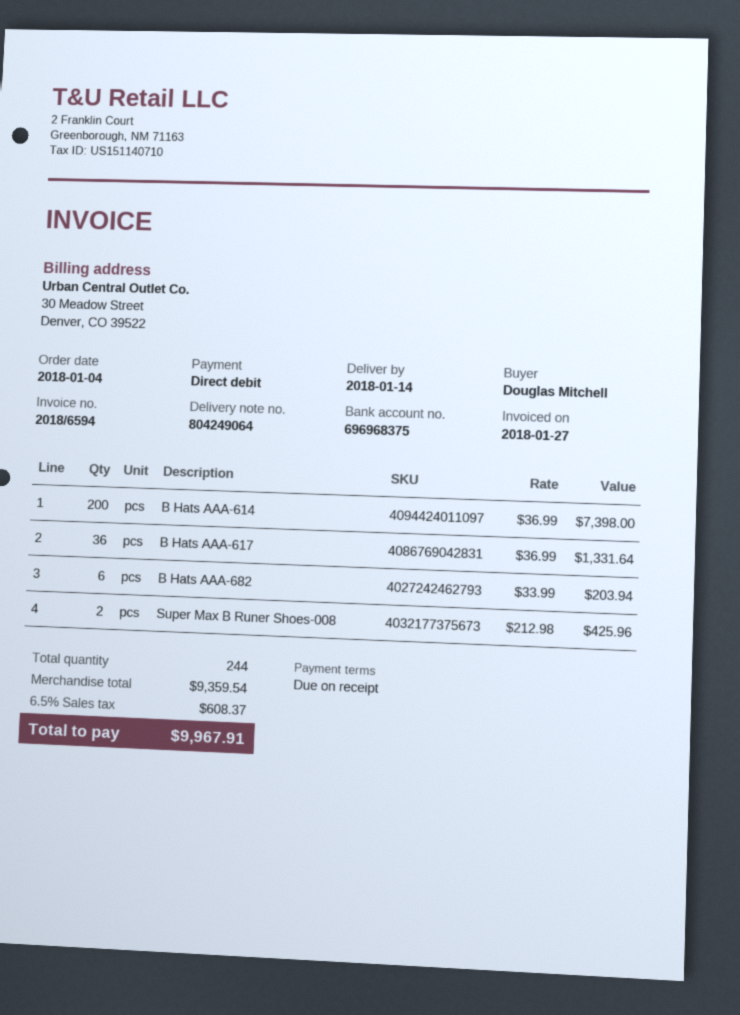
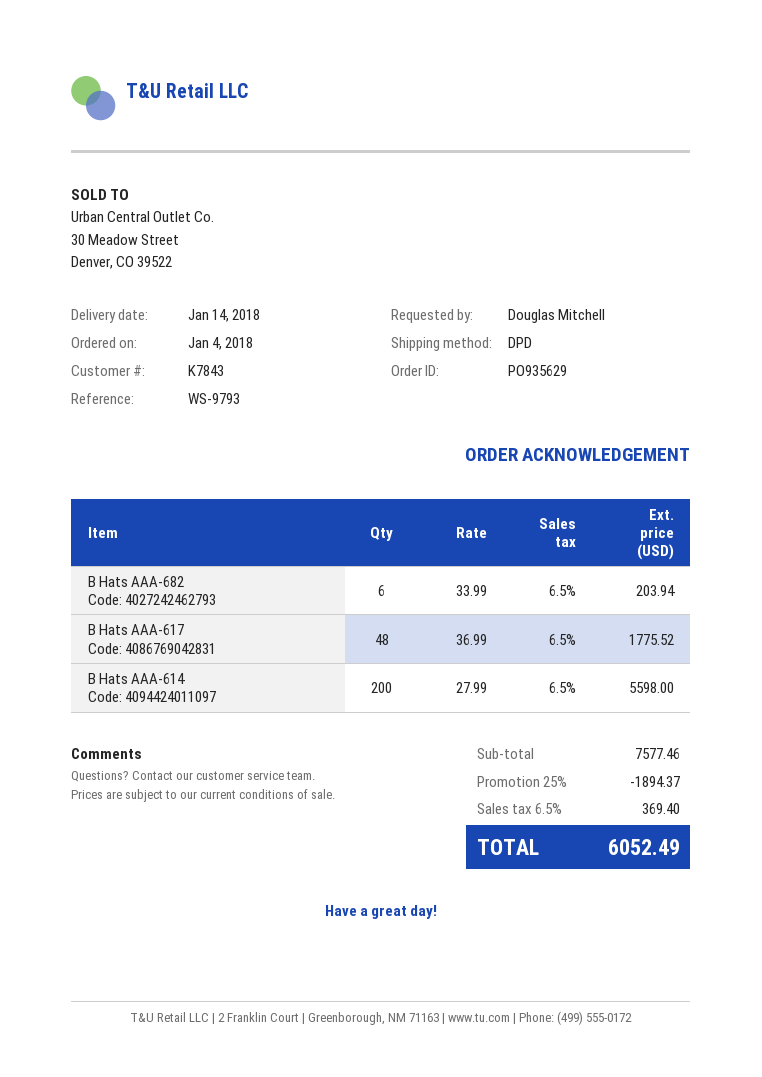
B Hats AAA-614: 200 x 36.99 = 7398.00 -> 200 x 27.99 = 5598.00
B Hats AAA-617: 36 x 36.99 = 1331.64 -> 48 x 36.99 = 1775.52
Super Max B Runer Shoes-008: 2 x 212.98 = 425.96 -> none
subtotal: 9359.54 -> 7577.46
discount: none -> 25% = 1894.37
tax: 6.5% = 608.37 -> 6.5% = 369.40
total: 9967.91 -> 6052.49

